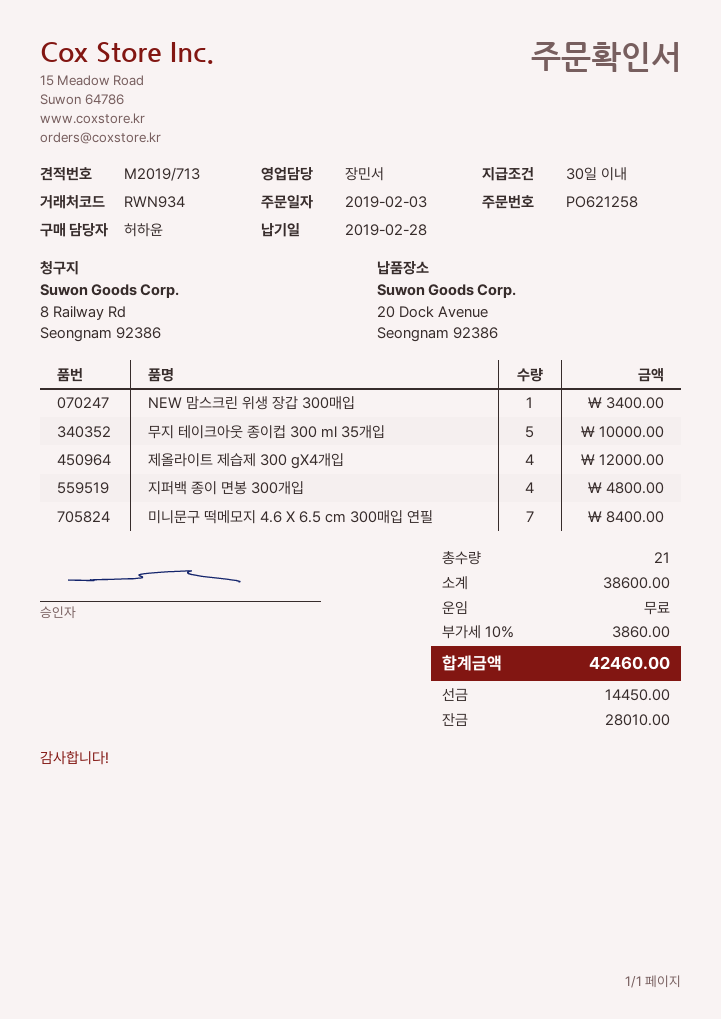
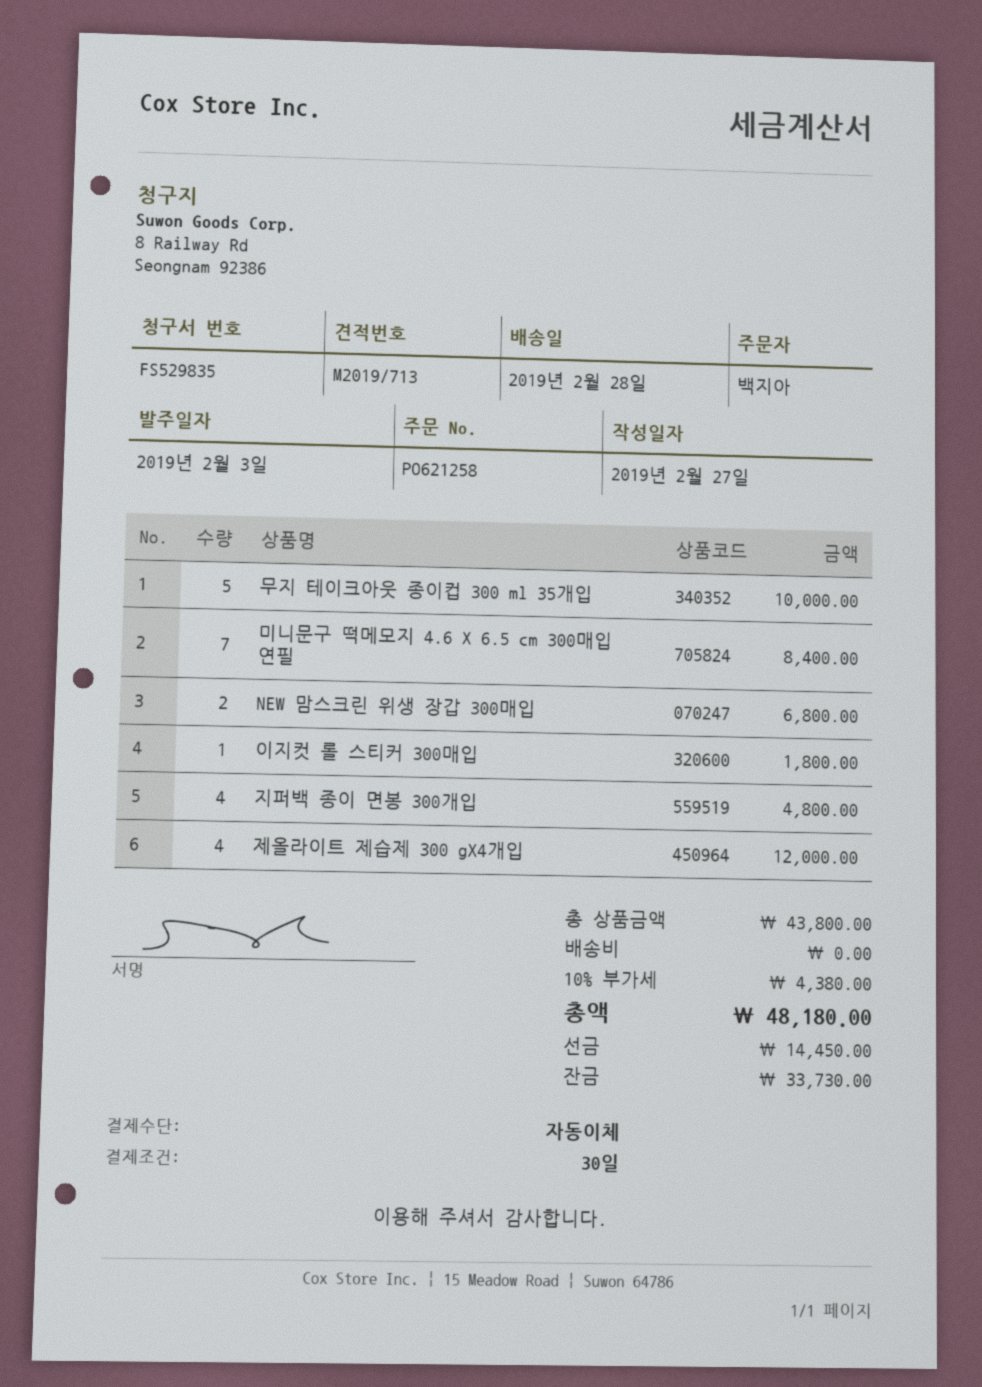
ordered by: 허하윤 -> 백지아
NEW 맘스크린 위생 장갑 300매입: 1 for 3400.00 -> 2 for 6800.00
이지컷 롤 스티커 300매입: none -> 1 for 1800.00
subtotal: 38600.00 -> 43800.00
tax: 10% = 3860.00 -> 10% = 4380.00
total: 42460.00 -> 48180.00
balance: 28010.00 -> 33730.00

